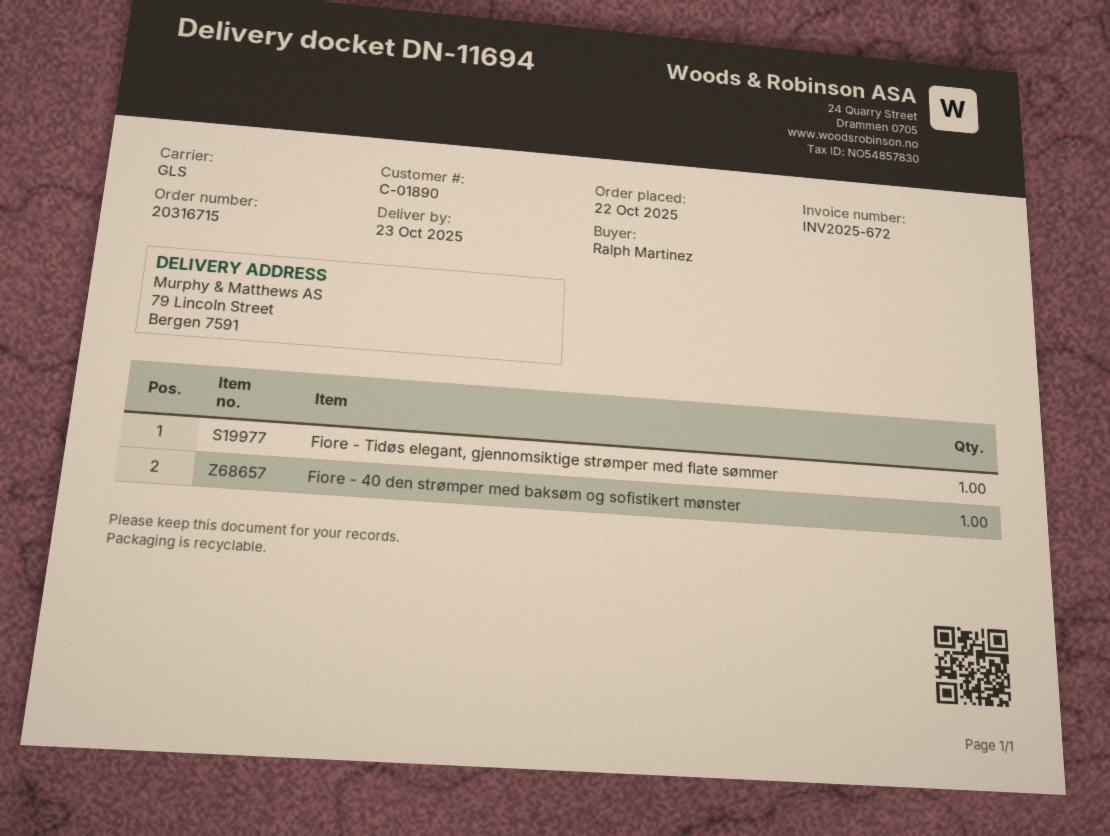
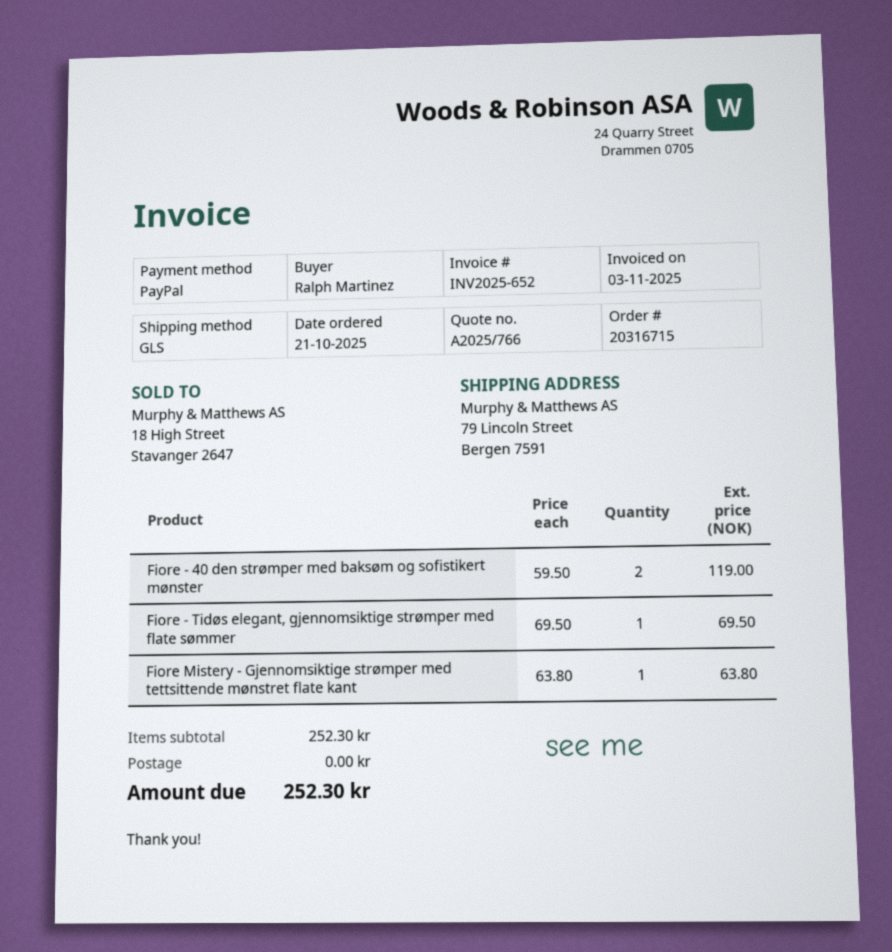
order date: 2025-10-22 -> 2025-10-21
invoice number: INV2025-672 -> INV2025-652
Fiore - 40 den strømper med baksøm og sofistikert mønster: 1 -> 2
Fiore Mistery - Gjennomsiktige strømper med tettsittende mønstret flate kant: none -> 1

